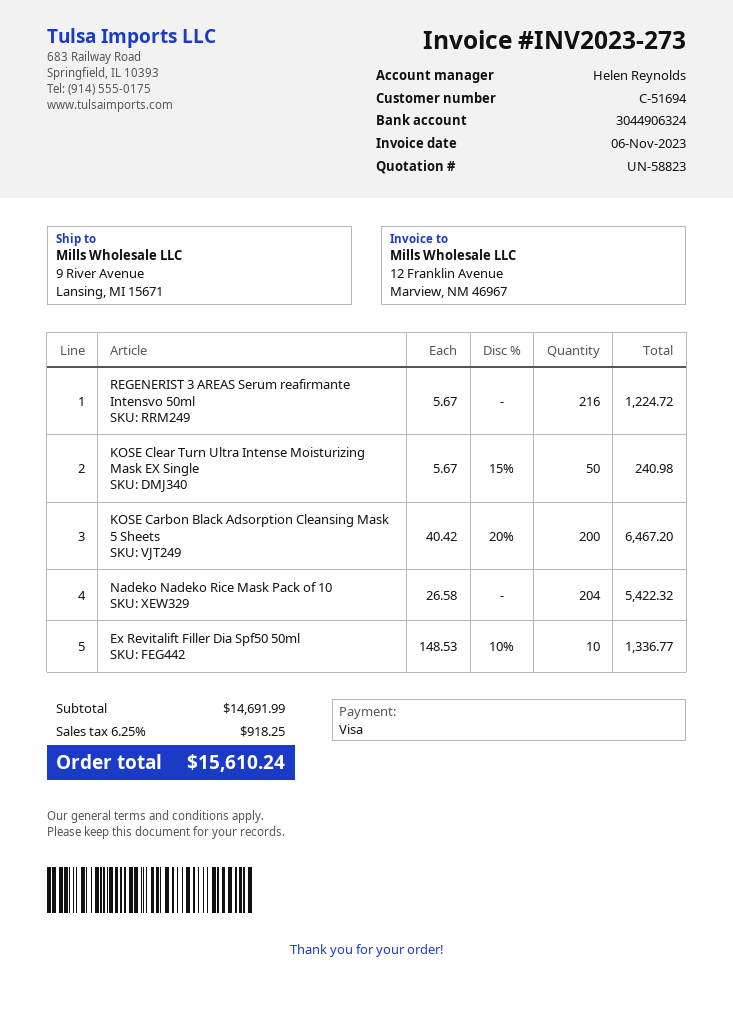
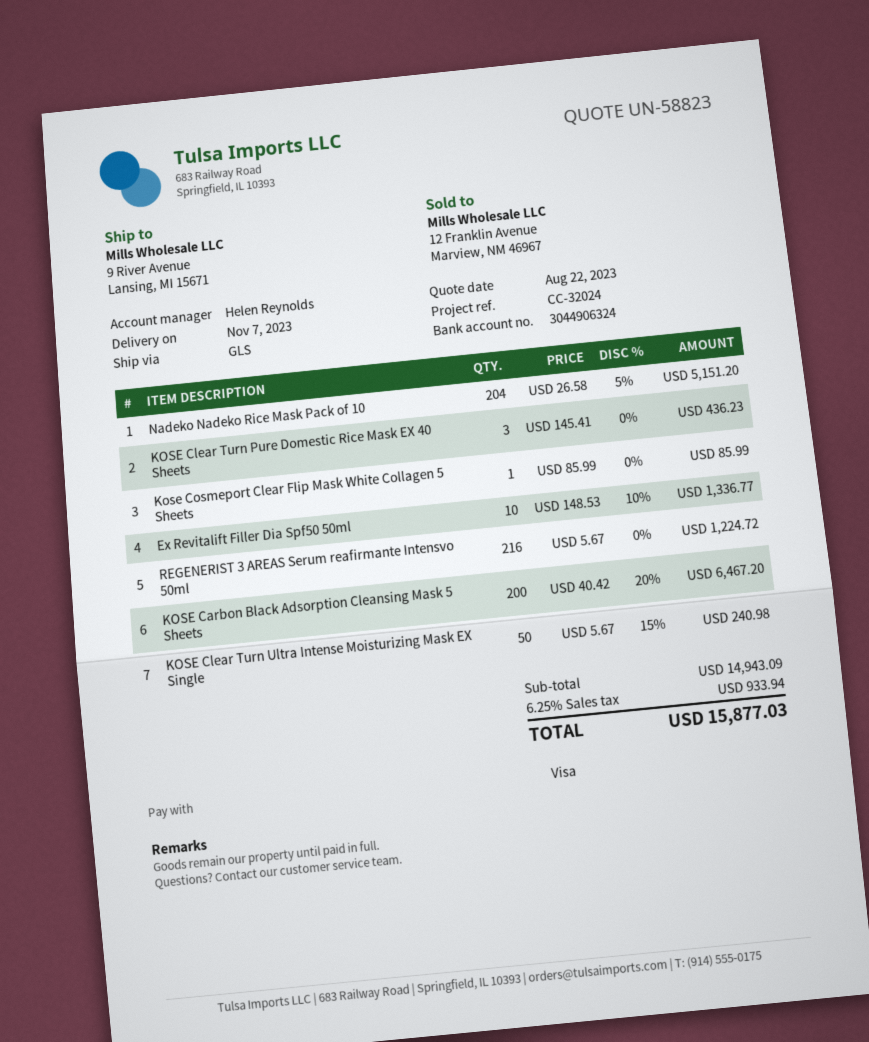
Nadeko Nadeko Rice Mask Pack of 10: 204 x 26.58 = 5422.32 -> 204 x 26.58 - 5% = 5151.20
KOSE Clear Turn Pure Domestic Rice Mask EX 40 Sheets: none -> 3 x 145.41 = 436.23
Kose Cosmeport Clear Flip Mask White Collagen 5 Sheets: none -> 1 x 85.99 = 85.99
subtotal: 14691.99 -> 14943.09
tax: 6.25% = 918.25 -> 6.25% = 933.94
total: 15610.24 -> 15877.03

